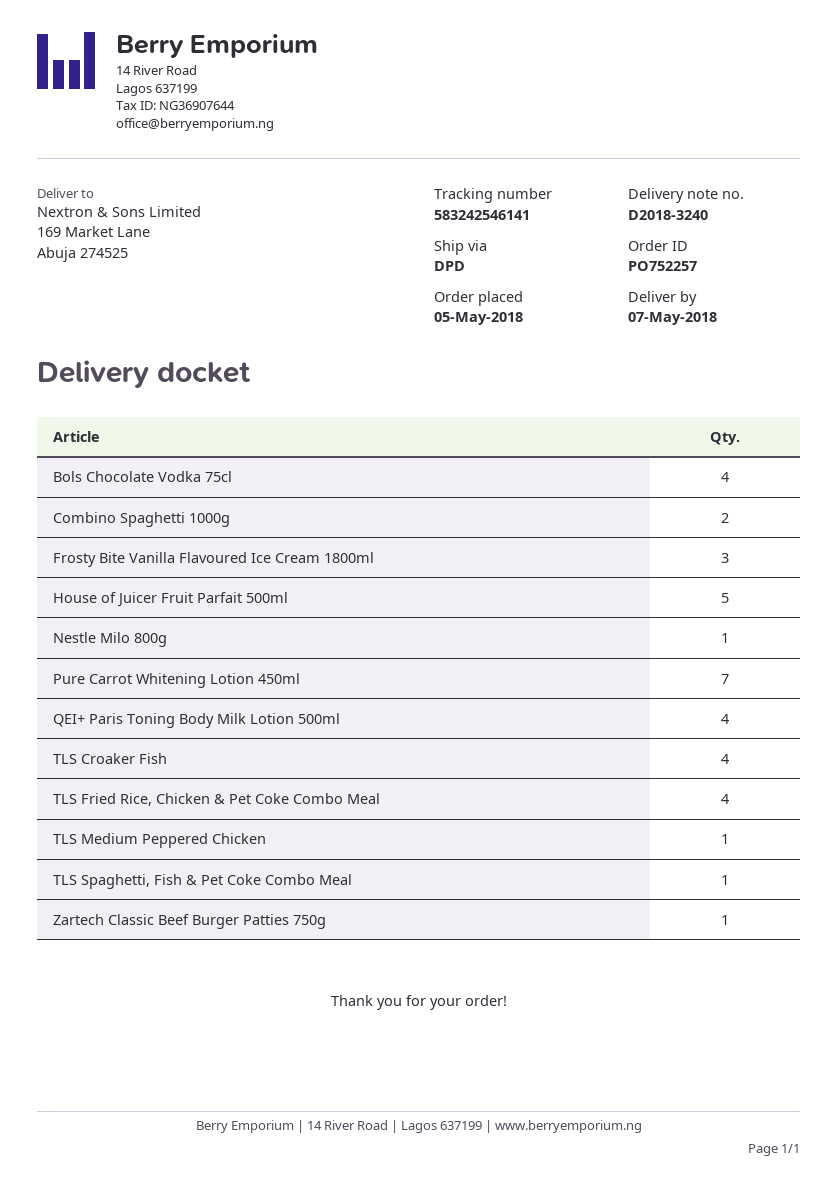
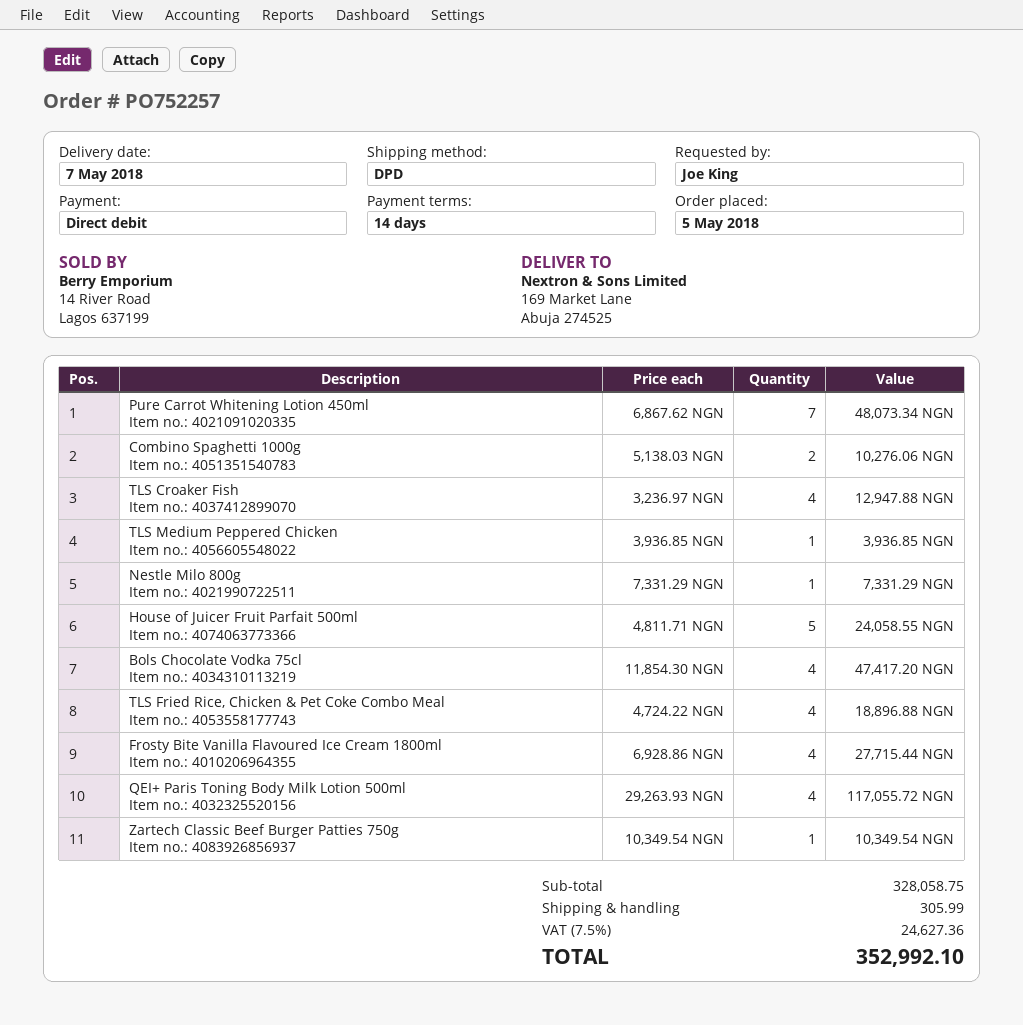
Frosty Bite Vanilla Flavoured Ice Cream 1800ml: 3 -> 4
TLS Spaghetti, Fish & Pet Coke Combo Meal: 1 -> none

